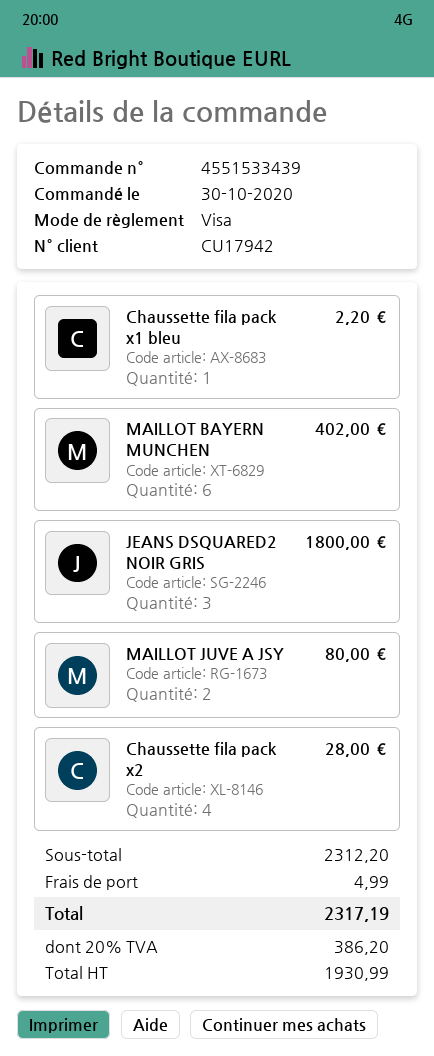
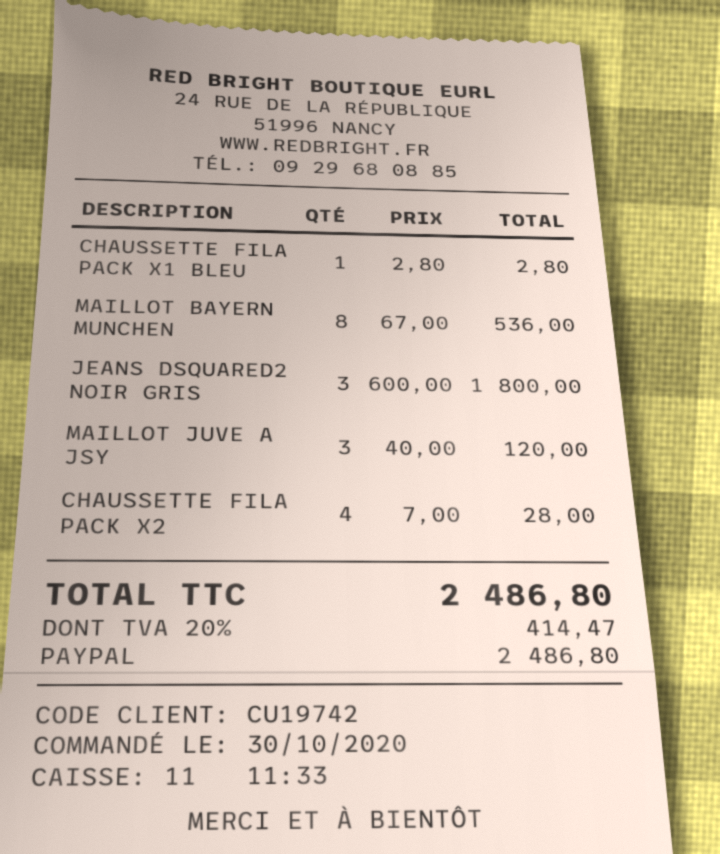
customer number: CU17942 -> CU19742
payment method: Visa -> PayPal
Chaussette fila pack x1 bleu: 1 for 2.20 -> 1 for 2.80
MAILLOT BAYERN MUNCHEN: 6 for 402.00 -> 8 for 536.00
MAILLOT JUVE A JSY: 2 for 80.00 -> 3 for 120.00
shipping: 4.99 -> none
tax: 20% = 386.20 -> 20% = 414.47
total: 2317.19 -> 2486.80

